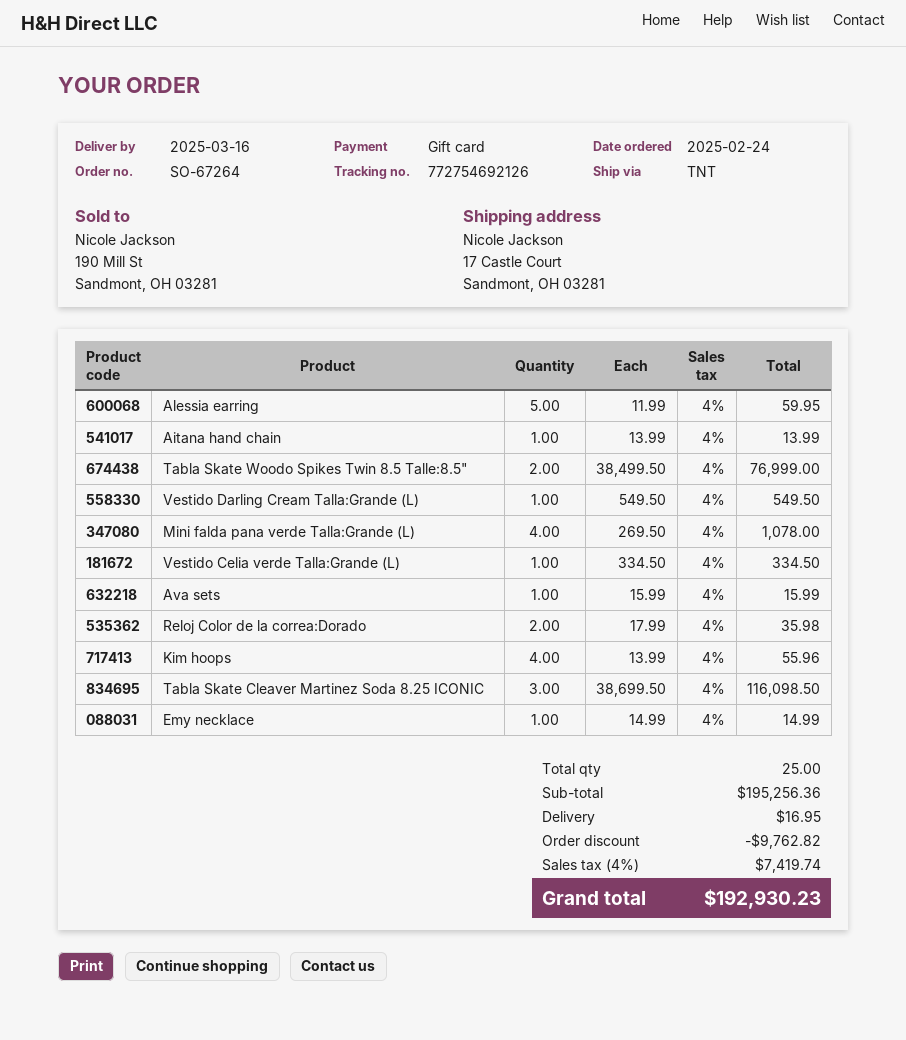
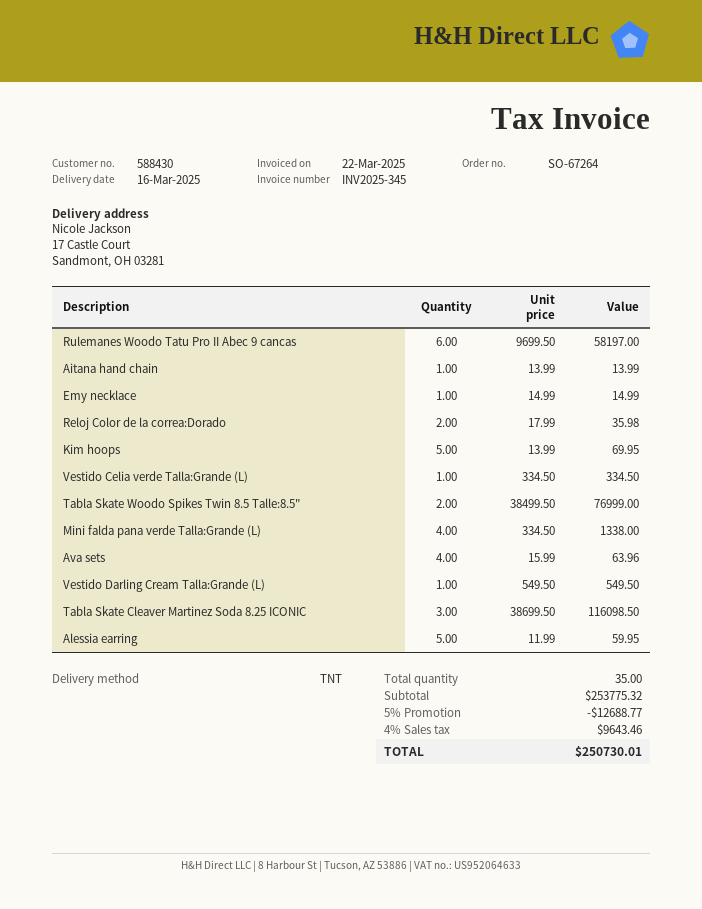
Mini falda pana verde Talla:Grande (L): 4 x 269.50 = 1078.00 -> 4 x 334.50 = 1338.00
Ava sets: 1 x 15.99 = 15.99 -> 4 x 15.99 = 63.96
Kim hoops: 4 x 13.99 = 55.96 -> 5 x 13.99 = 69.95
Rulemanes Woodo Tatu Pro II Abec 9 cancas: none -> 6 x 9699.50 = 58197.00
total quantity: 25 -> 35
subtotal: 195256.36 -> 253775.32
discount: 9762.82 -> 12688.77
shipping: 16.95 -> none
tax: 4% = 7419.74 -> 4% = 9643.46
total: 192930.23 -> 250730.01

